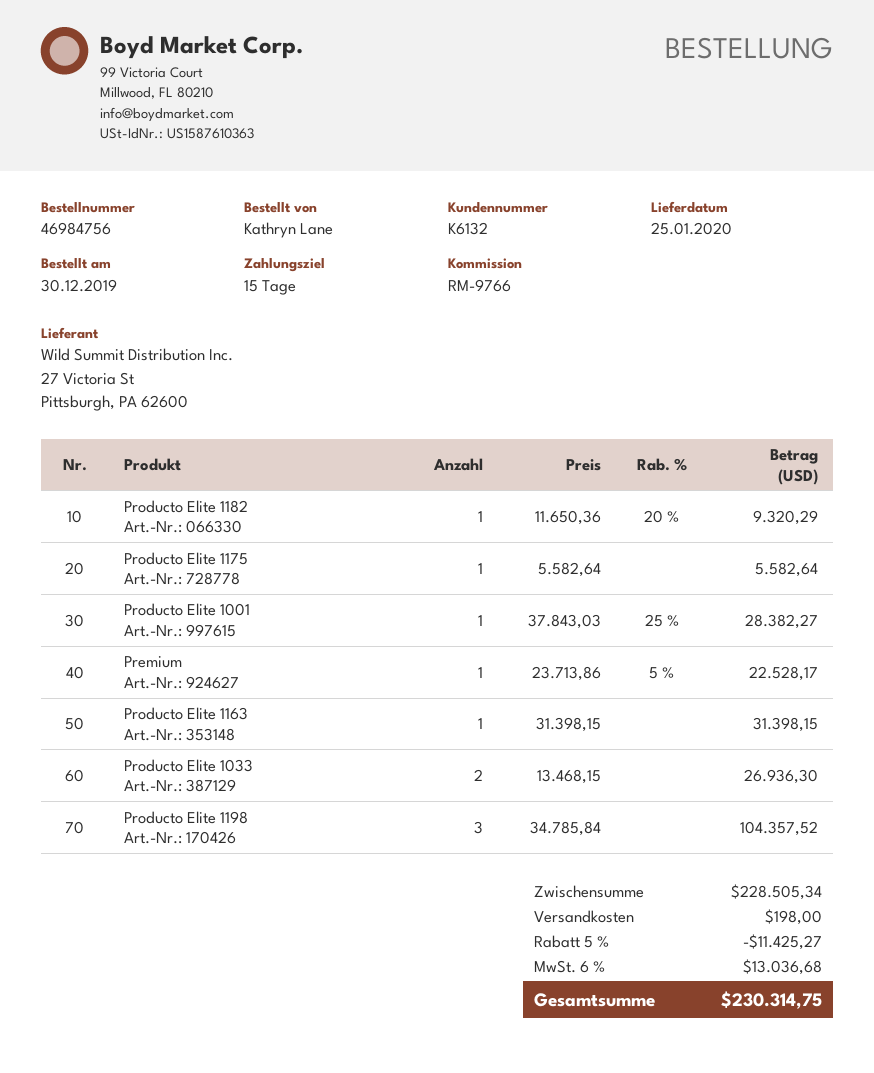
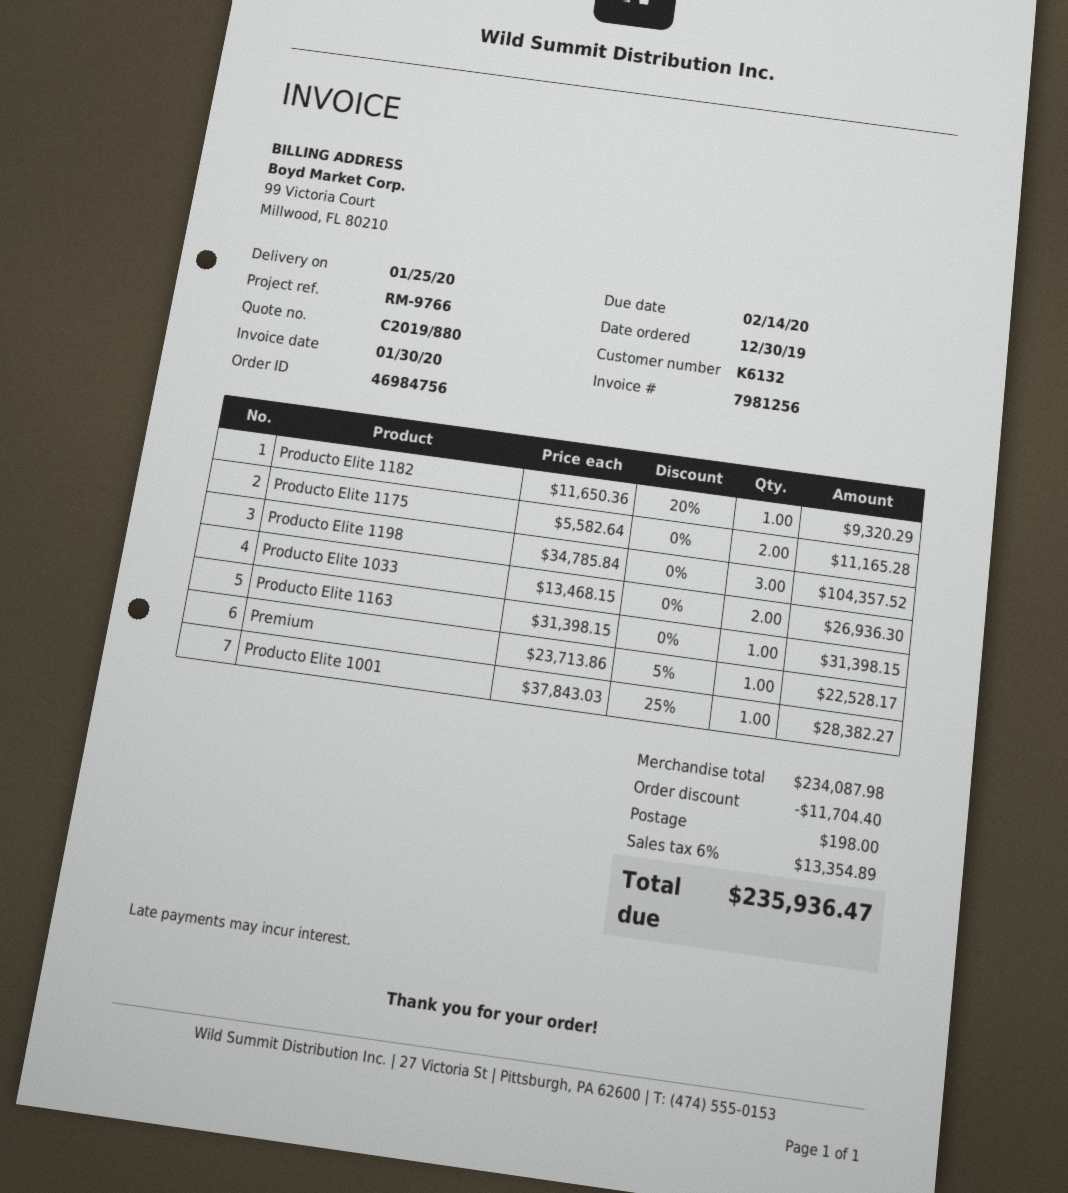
Producto Elite 1175: 1 x 5582.64 = 5582.64 -> 2 x 5582.64 = 11165.28
subtotal: 228505.34 -> 234087.98
discount: 11425.27 -> 11704.40
tax: 6% = 13036.68 -> 6% = 13354.89
total: 230314.75 -> 235936.47

